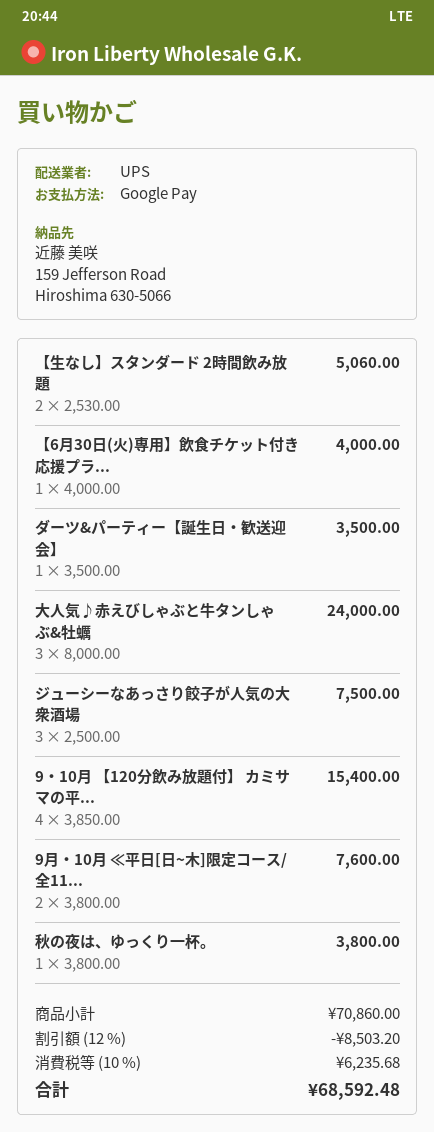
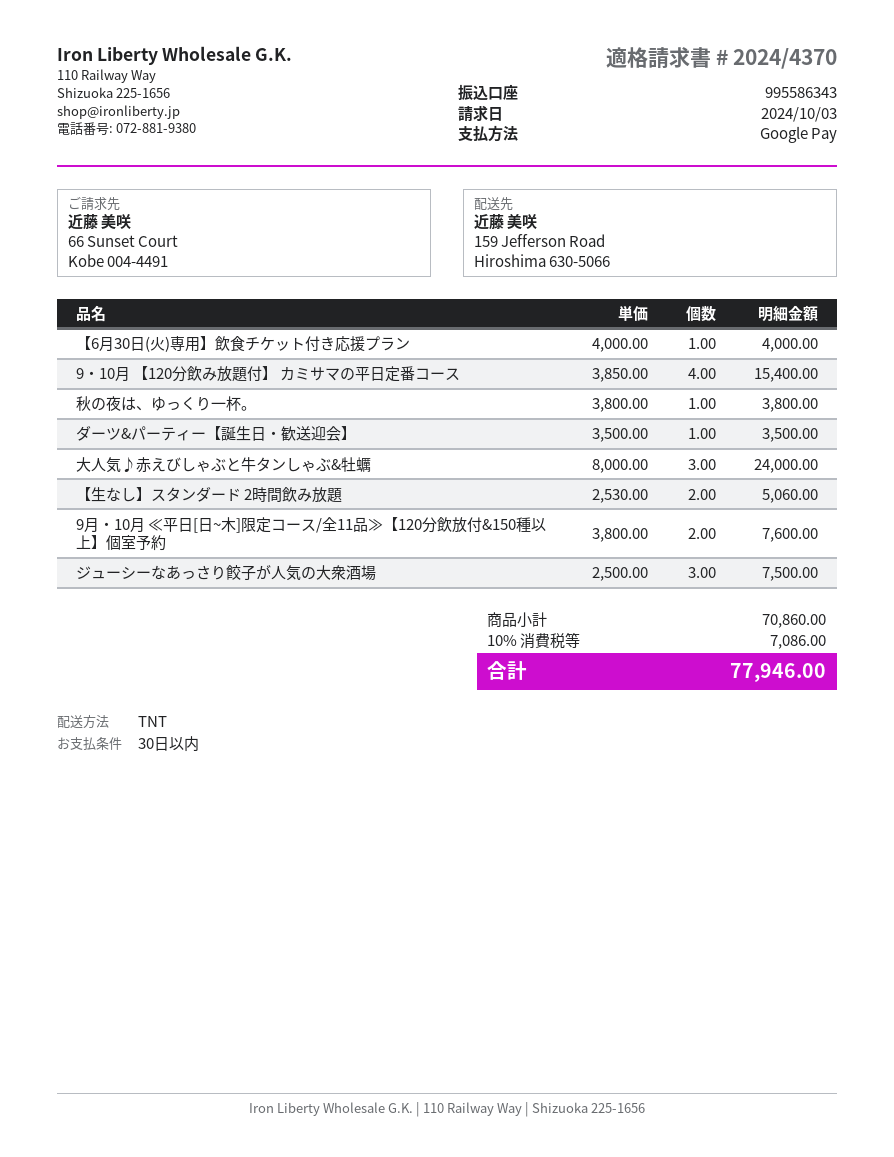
shipping method: UPS -> TNT
discount: 12% = 8503.20 -> none
tax: 10% = 6235.68 -> 10% = 7086.00
total: 68592.48 -> 77946.00

